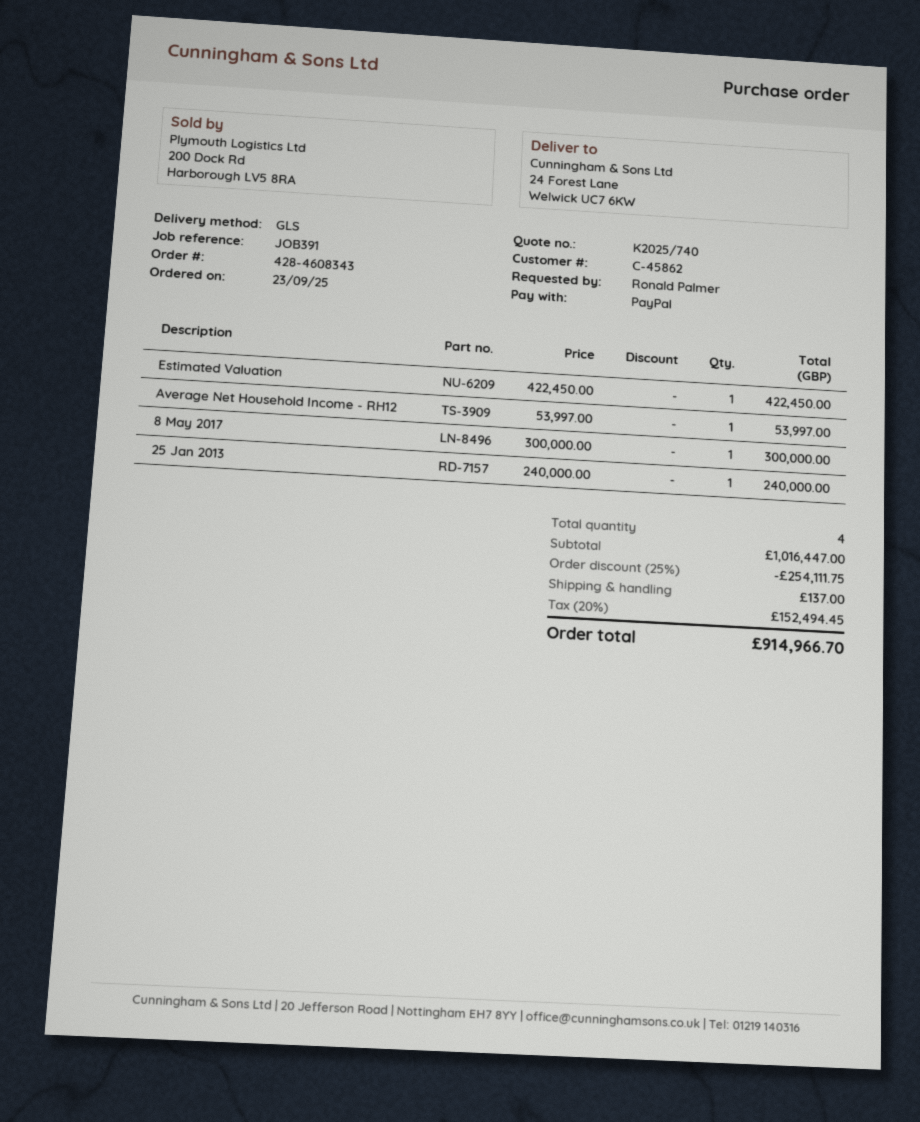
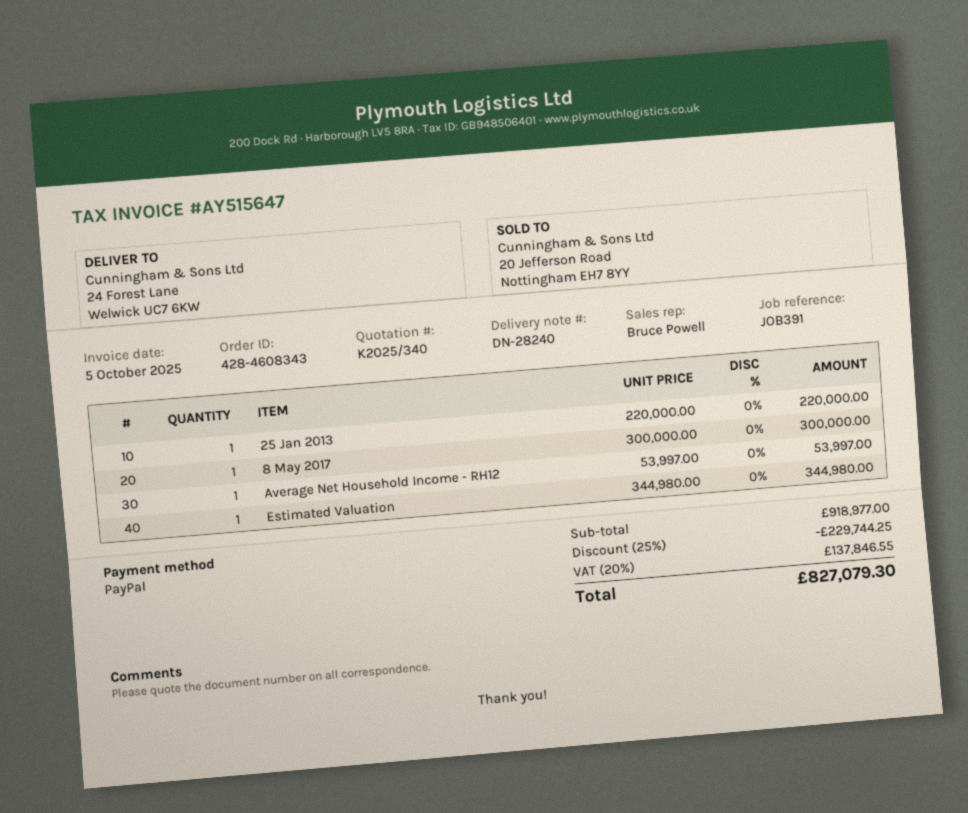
quote number: K2025/740 -> K2025/340
Estimated Valuation: 1 x 422450.00 = 422450.00 -> 1 x 344980.00 = 344980.00
25 Jan 2013: 1 x 240000.00 = 240000.00 -> 1 x 220000.00 = 220000.00
subtotal: 1016447.00 -> 918977.00
discount: 25% = 254111.75 -> 25% = 229744.25
shipping: 137.00 -> none
tax: 20% = 152494.45 -> 20% = 137846.55
total: 914966.70 -> 827079.30

